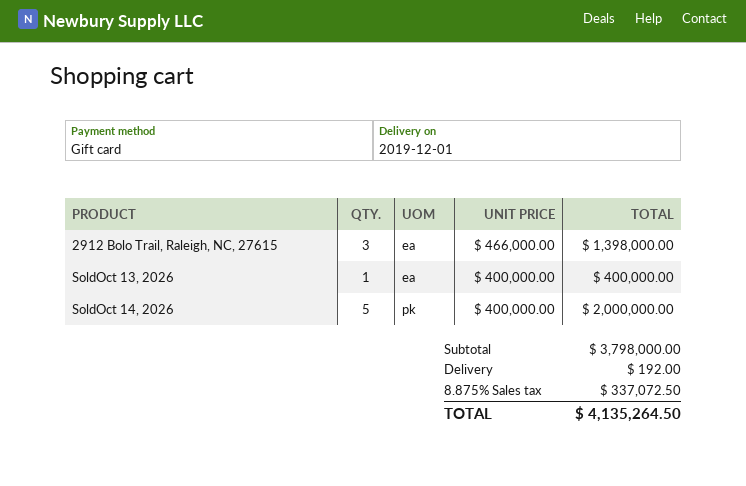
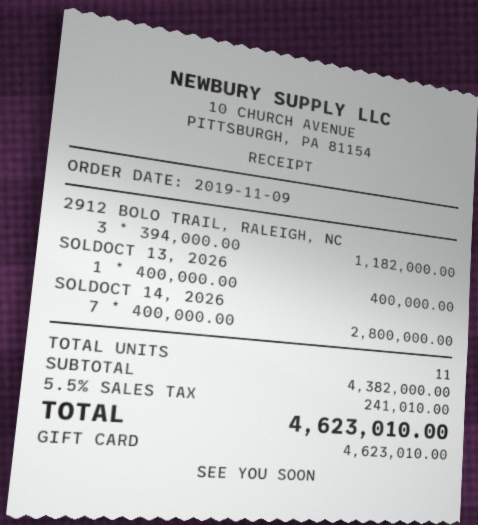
2912 Bolo Trail, Raleigh, NC, 27615: 3 x 466000.00 = 1398000.00 -> 3 x 394000.00 = 1182000.00
SoldOct 14, 2026: 5 x 400000.00 = 2000000.00 -> 7 x 400000.00 = 2800000.00
subtotal: 3798000.00 -> 4382000.00
shipping: 192.00 -> none
tax: 8.875% = 337072.50 -> 5.5% = 241010.00
total: 4135264.50 -> 4623010.00

